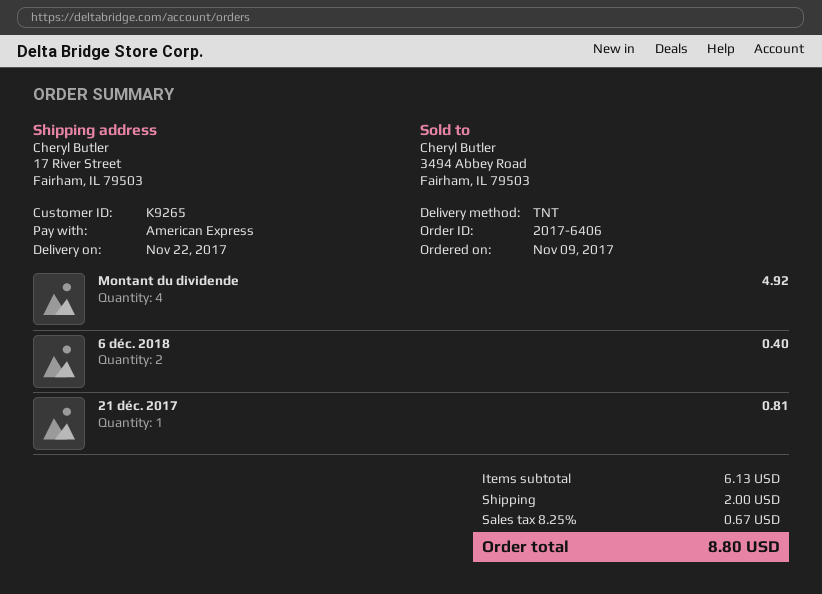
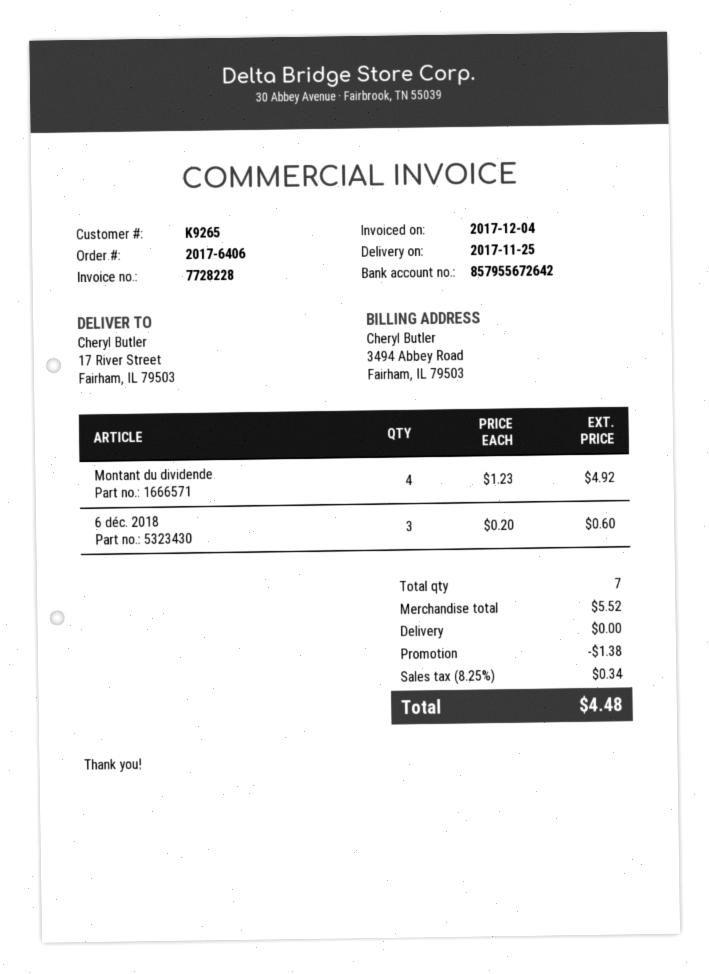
delivery date: 2017-11-22 -> 2017-11-25
6 déc. 2018: 2 for 0.40 -> 3 for 0.60
21 déc. 2017: 1 for 0.81 -> none
subtotal: 6.13 -> 5.52
discount: none -> 1.38
shipping: 2.00 -> 0.00
tax: 8.25% = 0.67 -> 8.25% = 0.34
total: 8.80 -> 4.48

